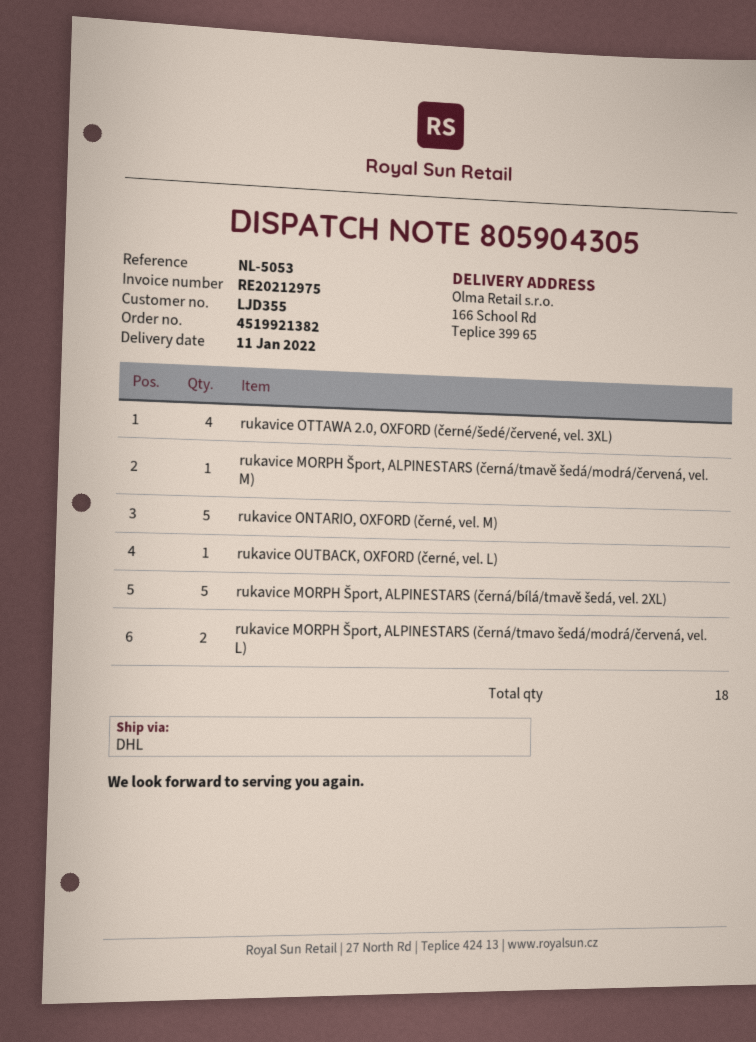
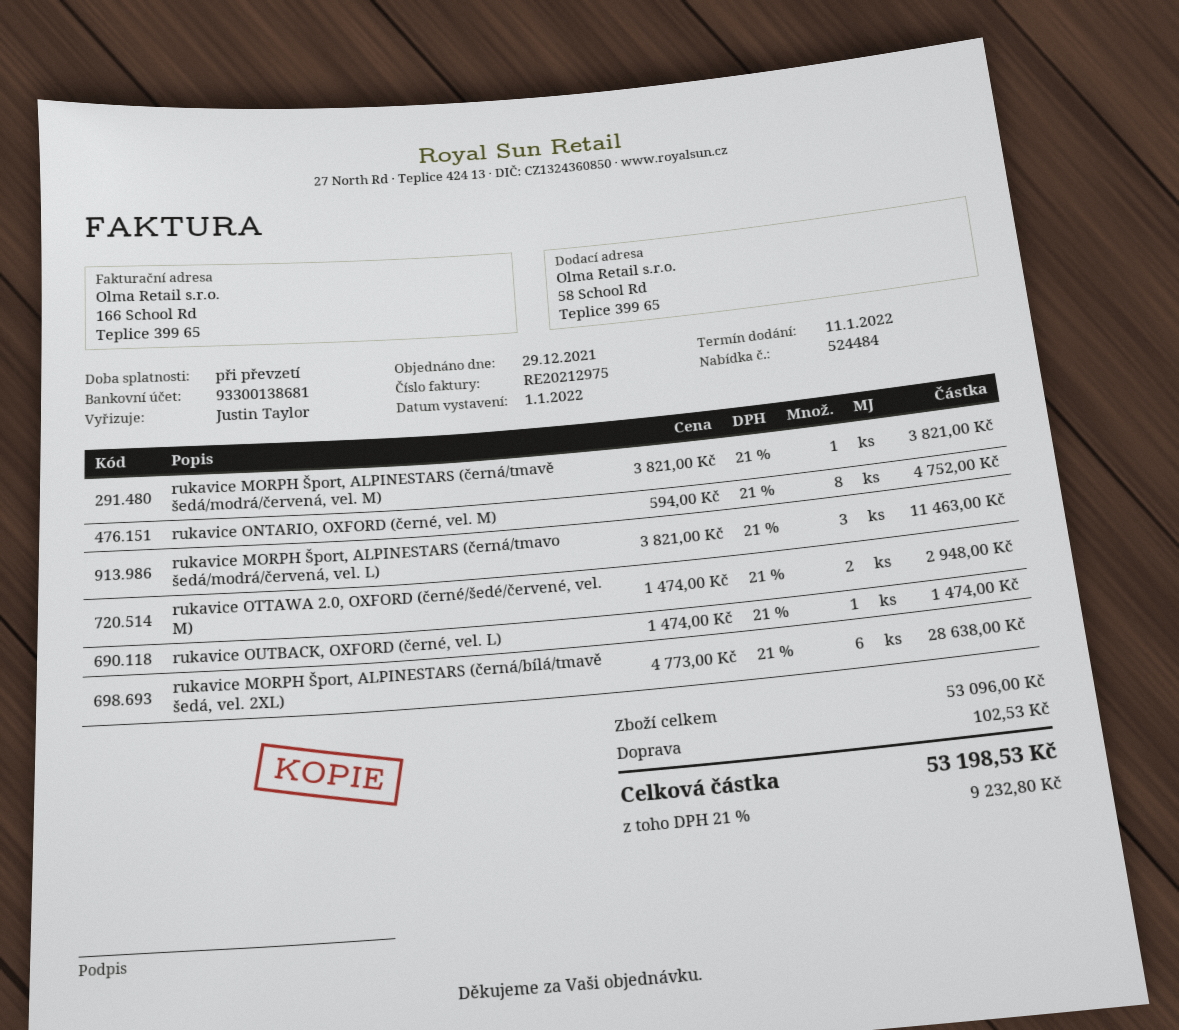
ship to: 166 School Rd, Teplice 399 65 -> 58 School Rd, Teplice 399 65
rukavice OTTAWA 2.0, OXFORD (černé/šedé/červené, vel. 3XL): 4 -> none
rukavice ONTARIO, OXFORD (černé, vel. M): 5 -> 8
rukavice MORPH Šport, ALPINESTARS (černá/bílá/tmavě šedá, vel. 2XL): 5 -> 6
rukavice MORPH Šport, ALPINESTARS (černá/tmavo šedá/modrá/červená, vel. L): 2 -> 3
rukavice OTTAWA 2.0, OXFORD (černé/šedé/červené, vel. M): none -> 2

